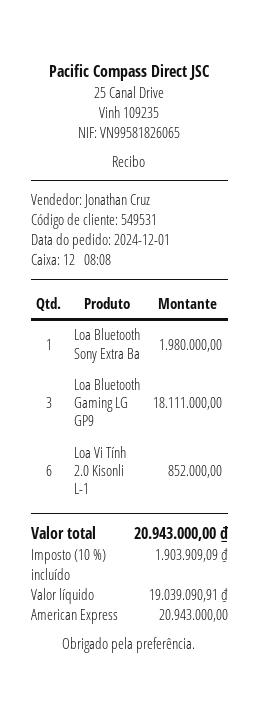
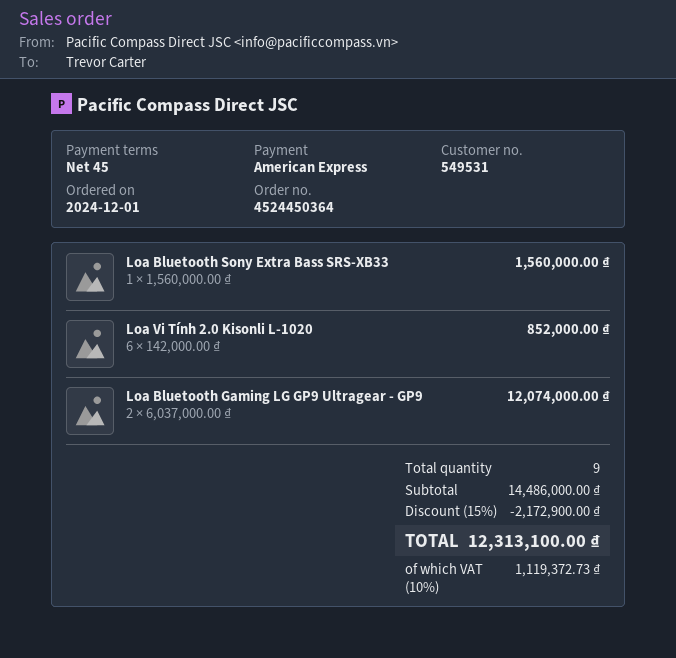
Loa Bluetooth Sony Extra Ba: 1 for 1980000.00 -> 1 for 1560000.00
Loa Bluetooth Gaming LG GP9: 3 for 18111000.00 -> 2 for 12074000.00
discount: none -> 15% = 2172900.00
tax: 10% = 1903909.09 -> 10% = 1119372.73
total: 20943000.00 -> 12313100.00

